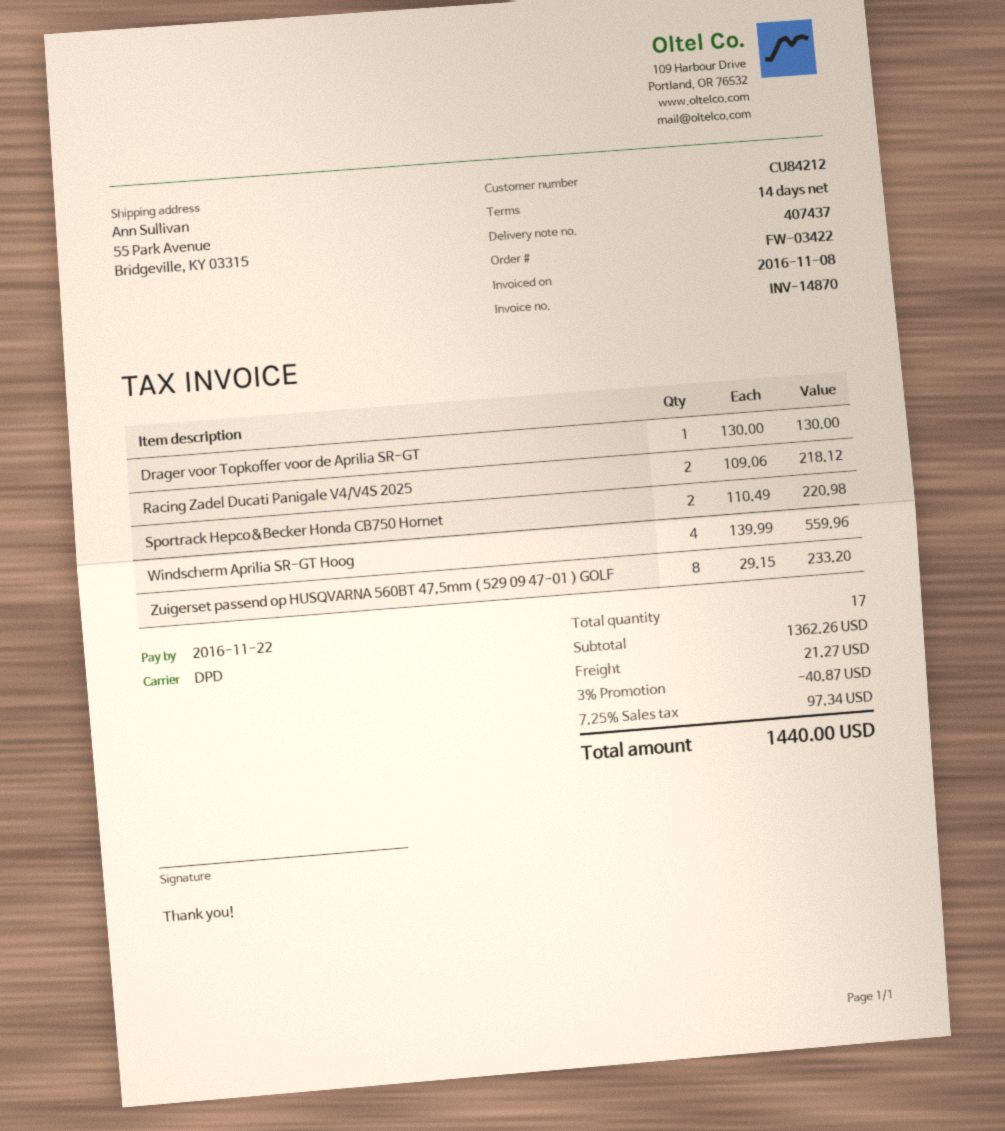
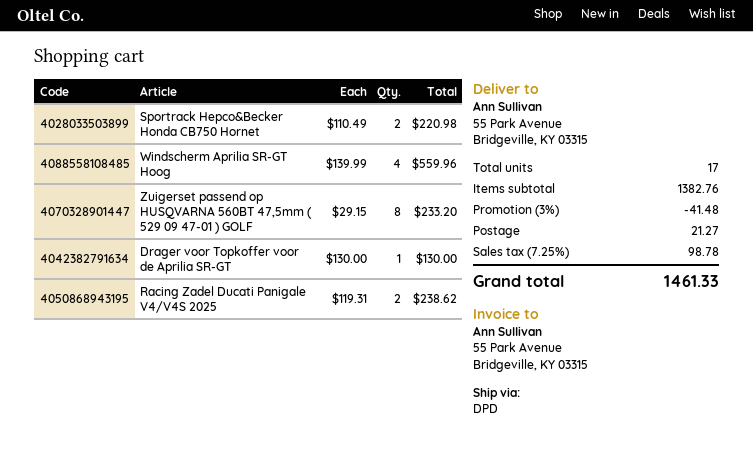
Racing Zadel Ducati Panigale V4/V4S 2025: 2 x 109.06 = 218.12 -> 2 x 119.31 = 238.62
subtotal: 1362.26 -> 1382.76
discount: 3% = 40.87 -> 3% = 41.48
tax: 7.25% = 97.34 -> 7.25% = 98.78
total: 1440.00 -> 1461.33

